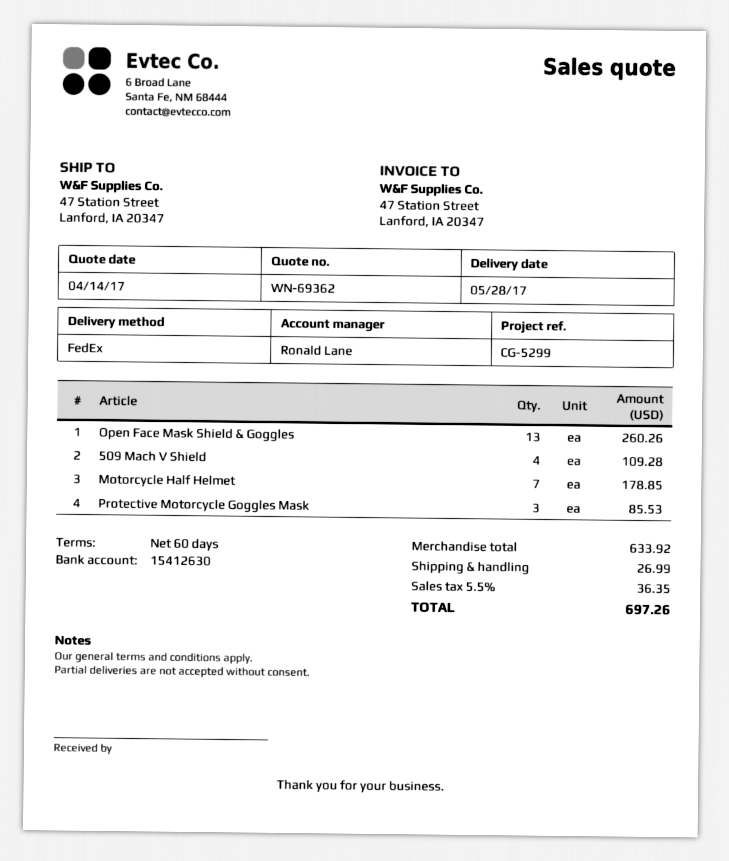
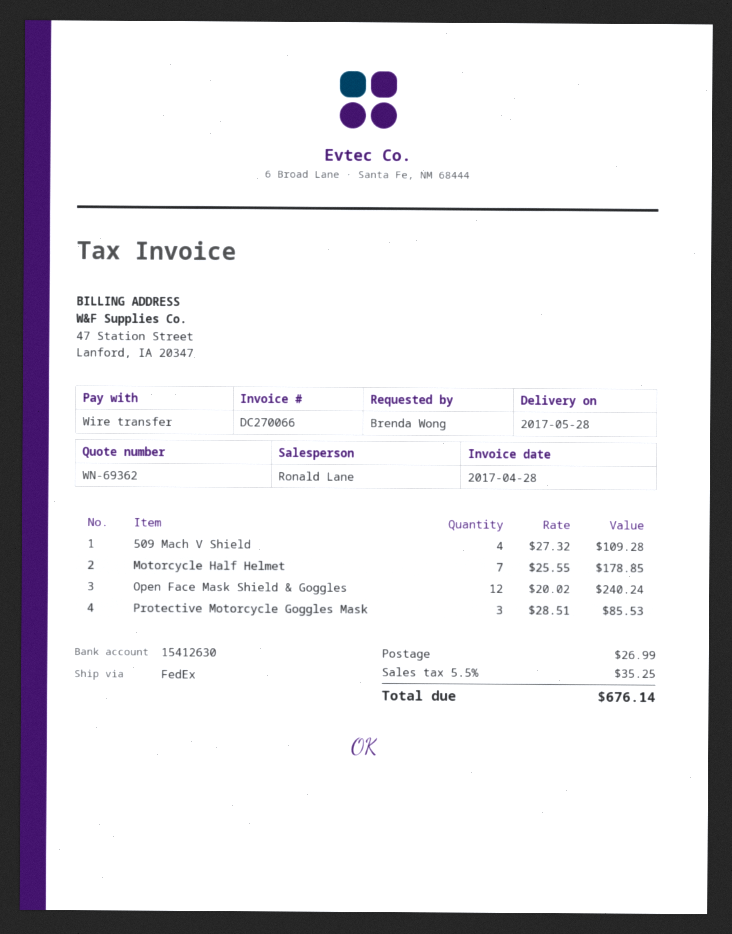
Open Face Mask Shield & Goggles: 13 for 260.26 -> 12 for 240.24
tax: 5.5% = 36.35 -> 5.5% = 35.25
total: 697.26 -> 676.14

